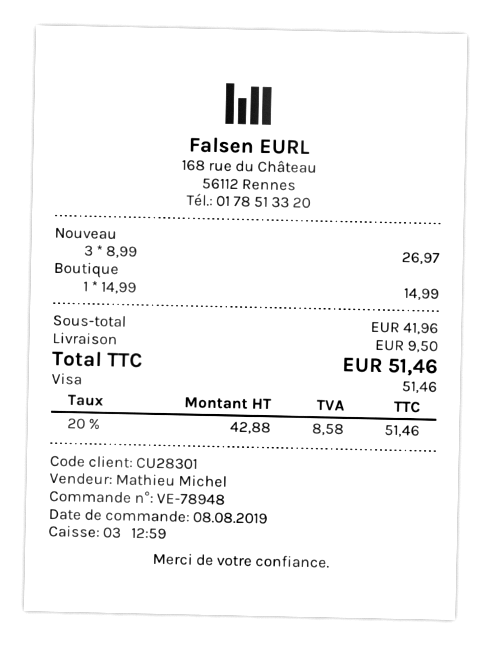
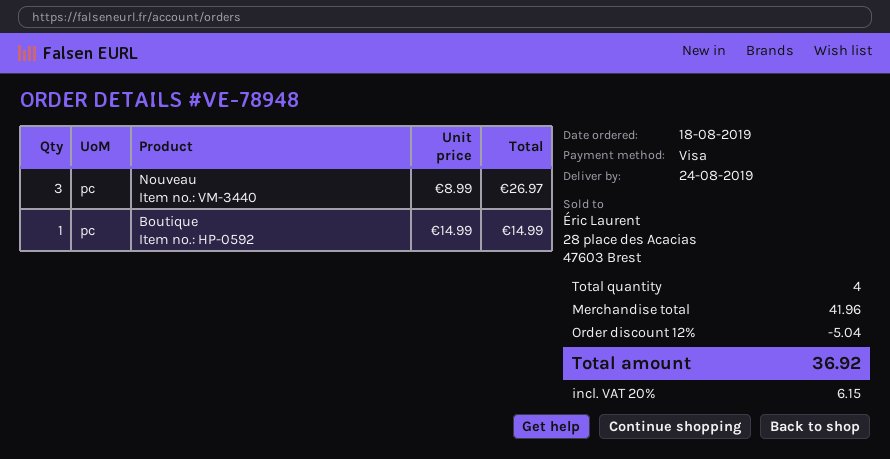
order date: 2019-08-08 -> 2019-08-18
discount: none -> 12% = 5.04
shipping: 9.50 -> none
tax: 20% = 8.58 -> 20% = 6.15
total: 51.46 -> 36.92

